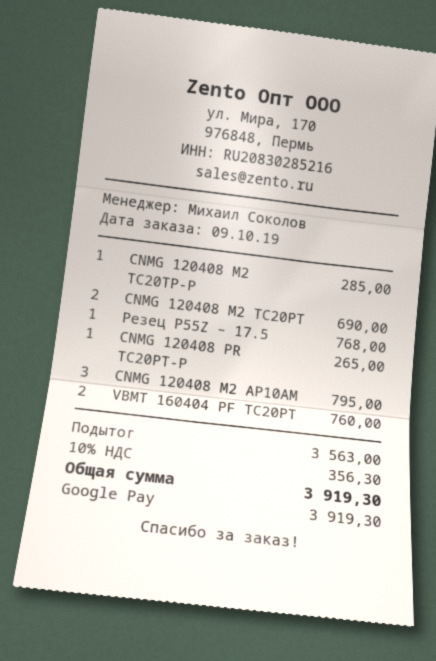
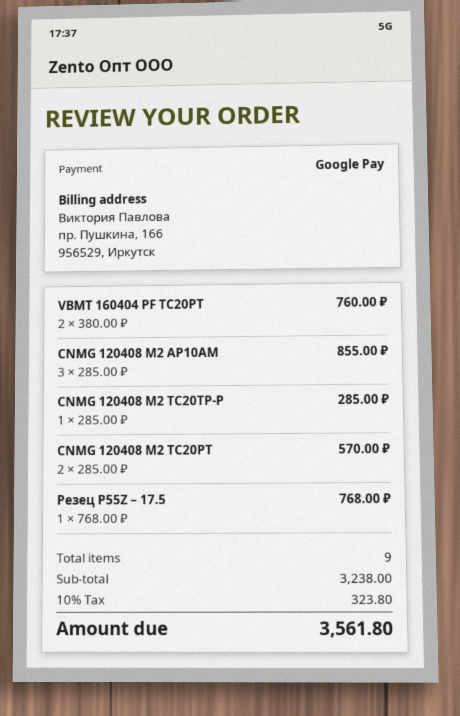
CNMG 120408 M2 TC20PT: 2 for 690.00 -> 2 for 570.00
CNMG 120408 PR TC20PT-P: 1 for 265.00 -> none
CNMG 120408 M2 AP10AM: 3 for 795.00 -> 3 for 855.00
subtotal: 3563.00 -> 3238.00
tax: 10% = 356.30 -> 10% = 323.80
total: 3919.30 -> 3561.80

